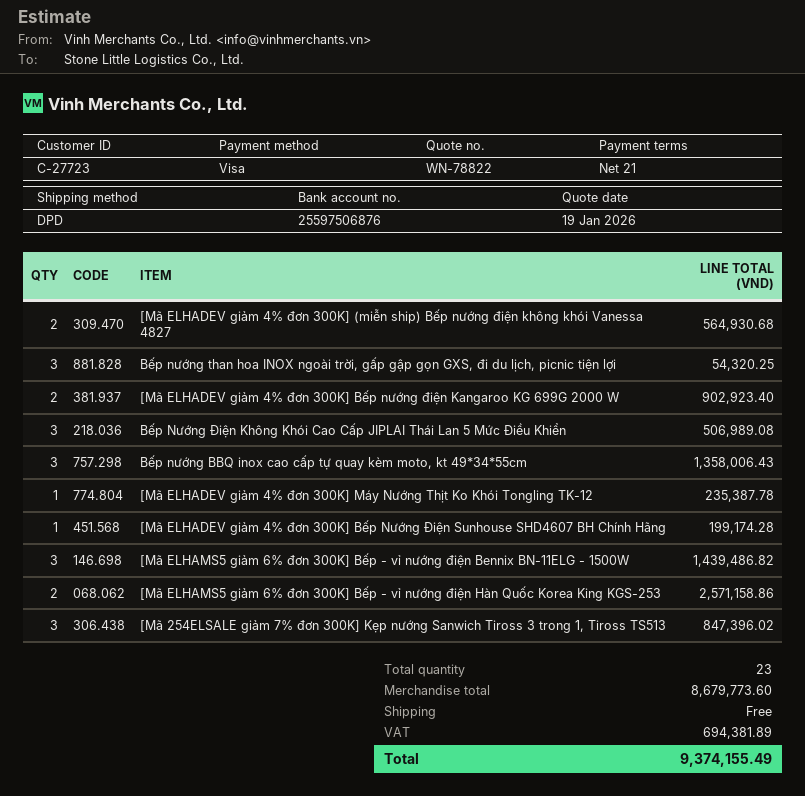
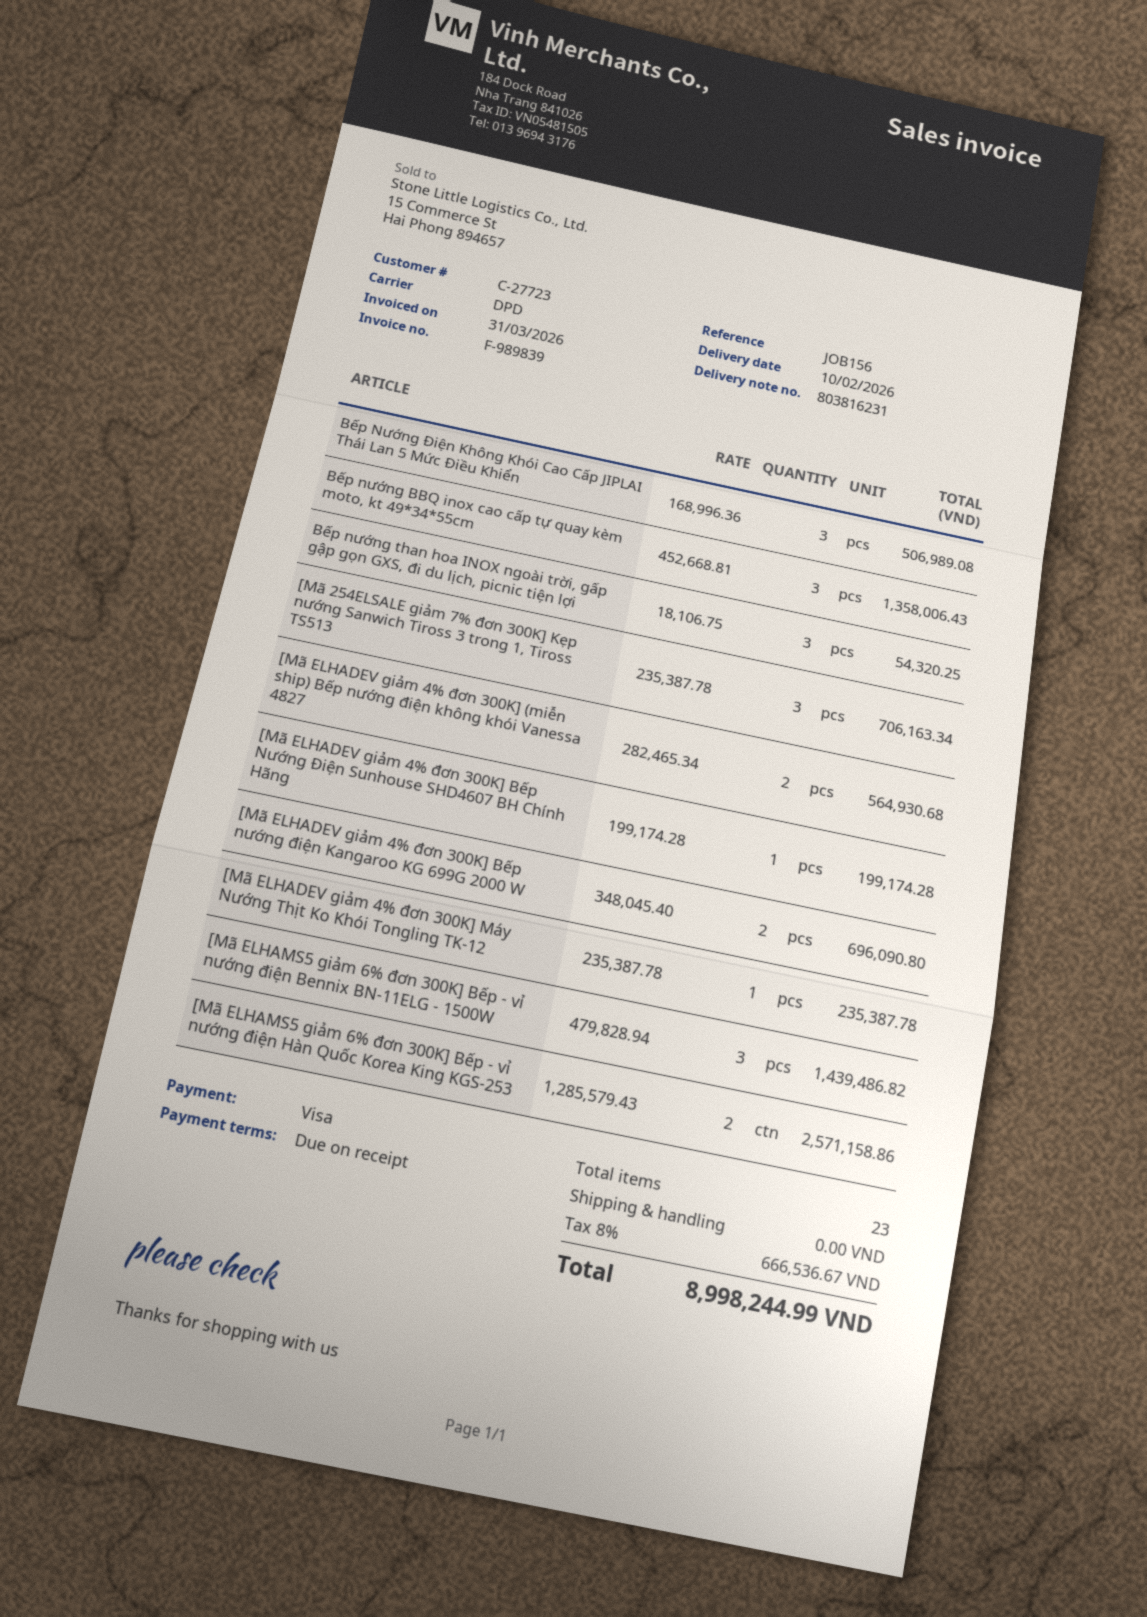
payment terms: 21 days -> on receipt
[Mã ELHADEV giảm 4% đơn 300K] Bếp nướng điện Kangaroo KG 699G 2000 W: 2 for 902923.40 -> 2 for 696090.80
[Mã 254ELSALE giảm 7% đơn 300K] Kẹp nướng Sanwich Tiross 3 trong 1, Tiross TS513: 3 for 847396.02 -> 3 for 706163.34
tax: 694381.89 -> 666536.67
total: 9374155.49 -> 8998244.99

